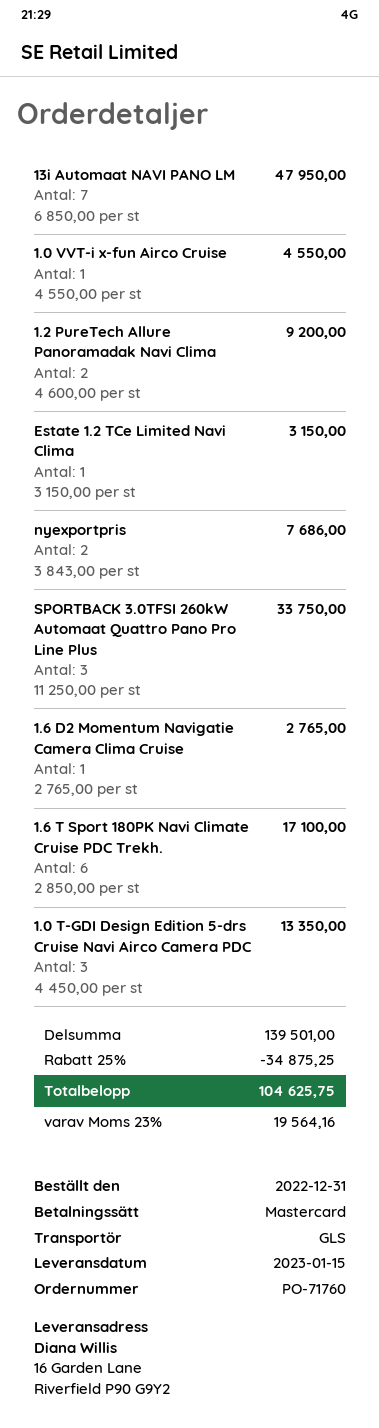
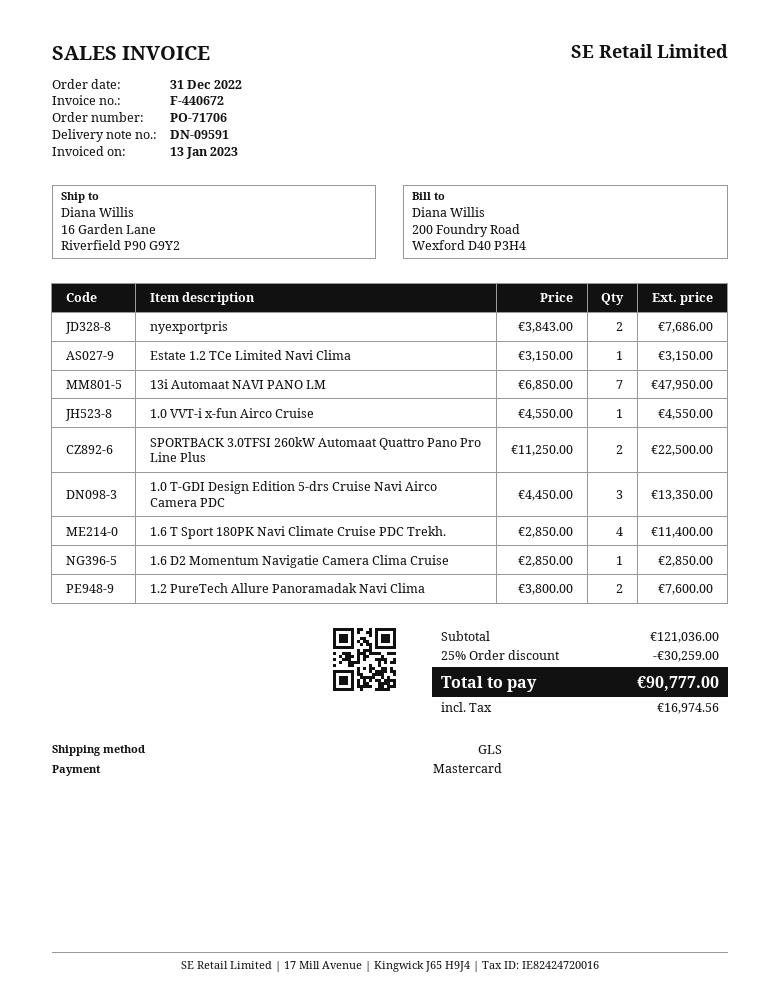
order number: PO-71760 -> PO-71706
1.2 PureTech Allure Panoramadak Navi Clima: 2 x 4600.00 = 9200.00 -> 2 x 3800.00 = 7600.00
SPORTBACK 3.0TFSI 260kW Automaat Quattro Pano Pro Line Plus: 3 x 11250.00 = 33750.00 -> 2 x 11250.00 = 22500.00
1.6 D2 Momentum Navigatie Camera Clima Cruise: 1 x 2765.00 = 2765.00 -> 1 x 2850.00 = 2850.00
1.6 T Sport 180PK Navi Climate Cruise PDC Trekh.: 6 x 2850.00 = 17100.00 -> 4 x 2850.00 = 11400.00
subtotal: 139501.00 -> 121036.00
discount: 25% = 34875.25 -> 25% = 30259.00
tax: 19564.16 -> 16974.56
total: 104625.75 -> 90777.00

